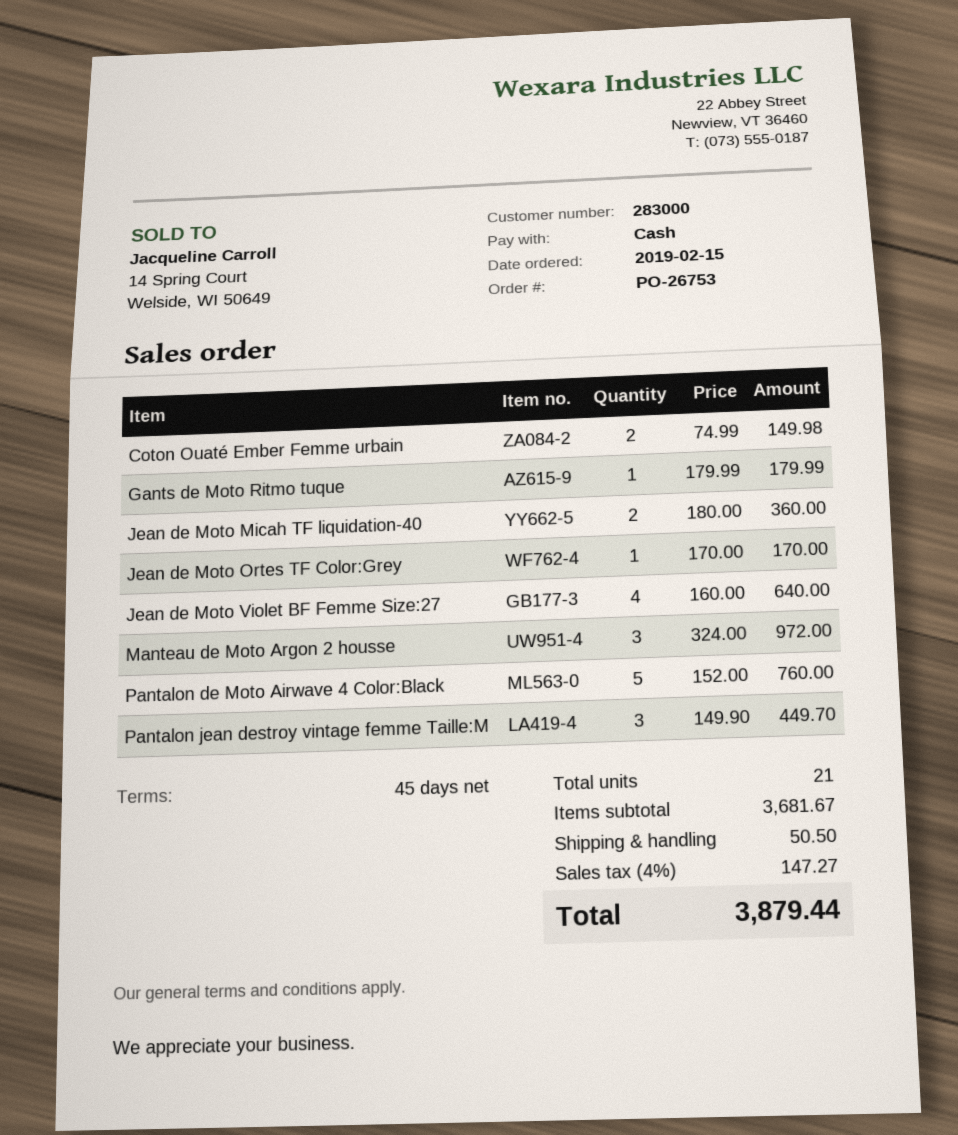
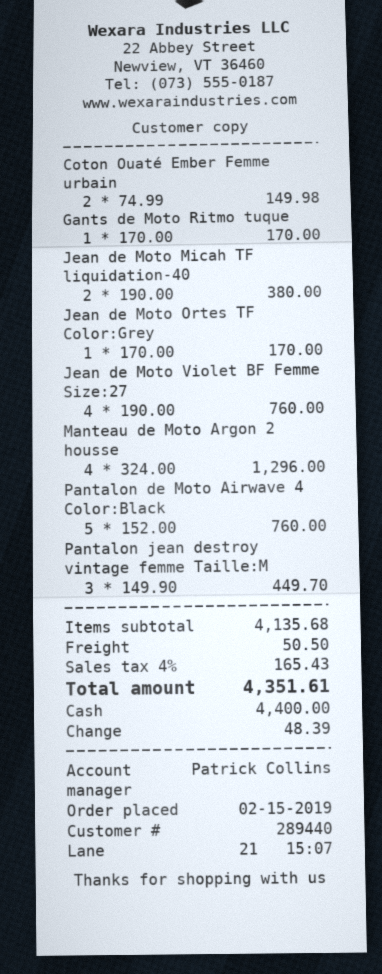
customer number: 283000 -> 289440
Gants de Moto Ritmo tuque: 1 x 179.99 = 179.99 -> 1 x 170.00 = 170.00
Jean de Moto Micah TF liquidation-40: 2 x 180.00 = 360.00 -> 2 x 190.00 = 380.00
Jean de Moto Violet BF Femme Size:27: 4 x 160.00 = 640.00 -> 4 x 190.00 = 760.00
Manteau de Moto Argon 2 housse: 3 x 324.00 = 972.00 -> 4 x 324.00 = 1296.00
subtotal: 3681.67 -> 4135.68
tax: 4% = 147.27 -> 4% = 165.43
total: 3879.44 -> 4351.61

